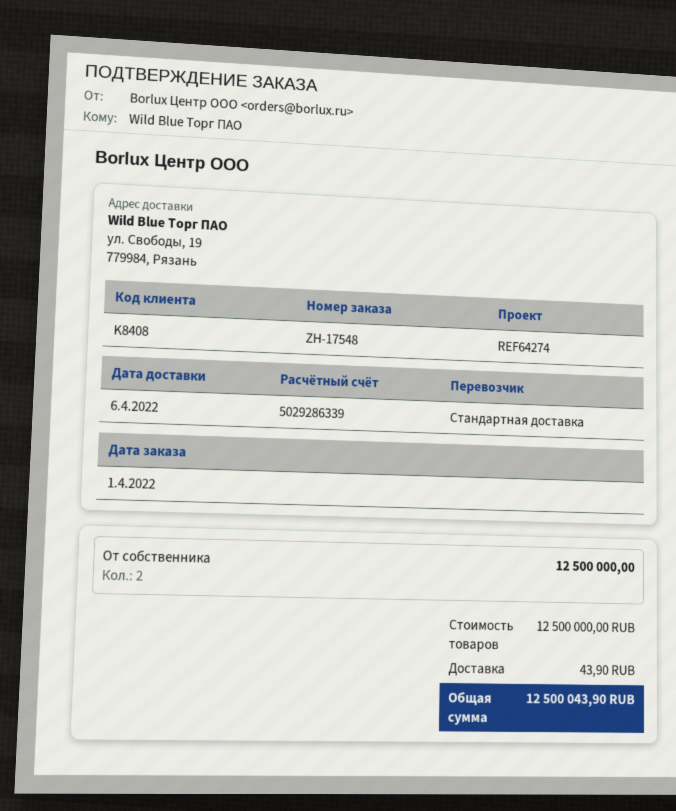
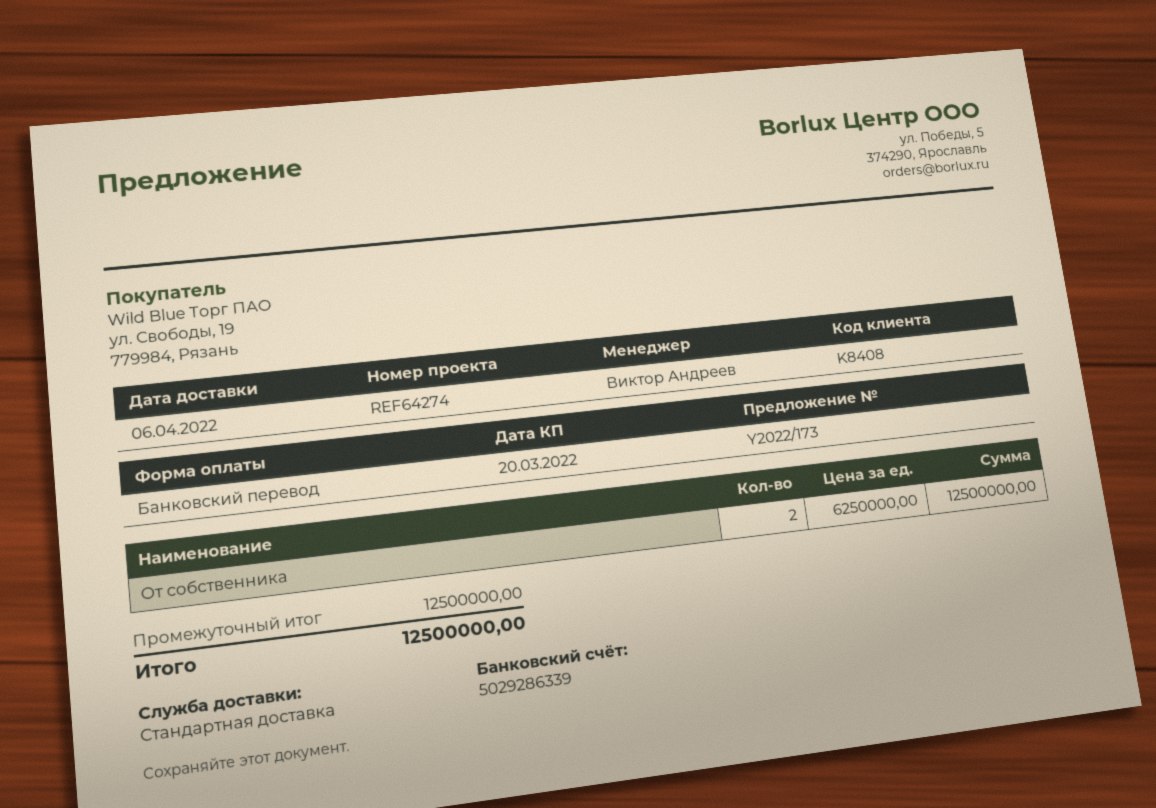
shipping: 43.90 -> none
total: 12500043.90 -> 12500000.00

